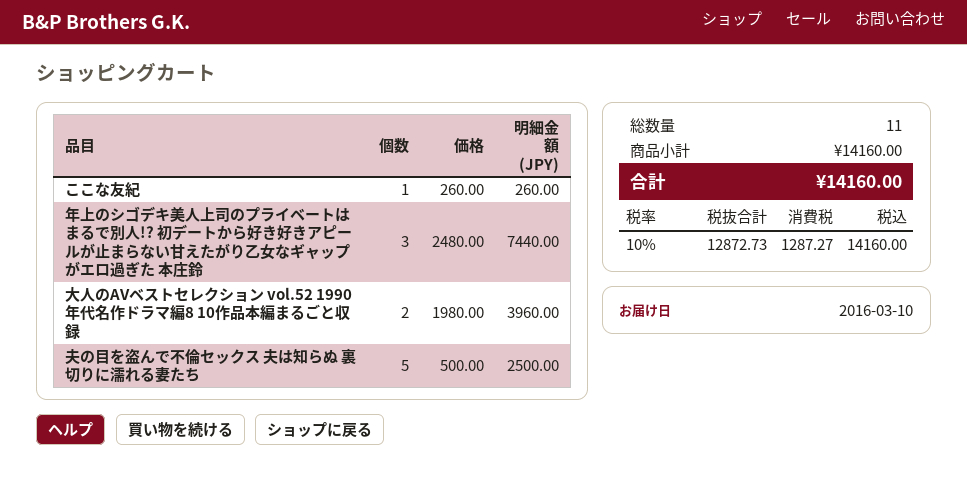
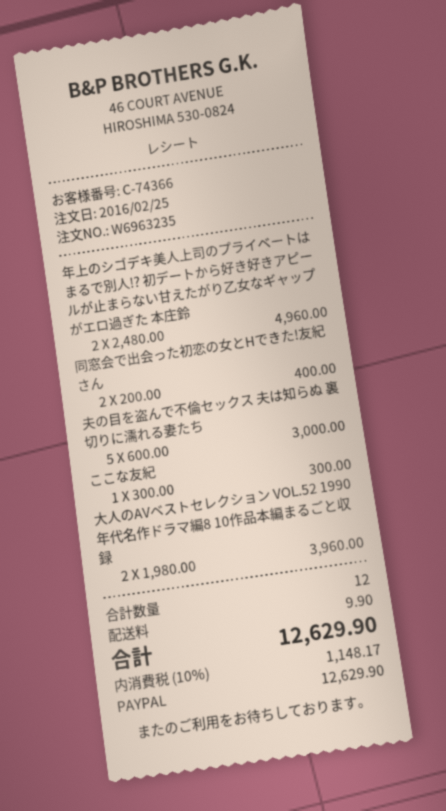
ここな友紀: 1 x 260.00 = 260.00 -> 1 x 300.00 = 300.00
年上のシゴデキ美人上司のプライベートはまるで別人!? 初デートから好き好きアピールが止まらない甘えたがり乙女なギャップがエロ過ぎた 本庄鈴: 3 x 2480.00 = 7440.00 -> 2 x 2480.00 = 4960.00
夫の目を盗んで不倫セックス 夫は知らぬ 裏切りに濡れる妻たち: 5 x 500.00 = 2500.00 -> 5 x 600.00 = 3000.00
同窓会で出会った初恋の女とHできた!友紀さん: none -> 2 x 200.00 = 400.00
total quantity: 11 -> 12
shipping: none -> 9.90
tax: 10% = 1287.27 -> 10% = 1148.17
total: 14160.00 -> 12629.90

